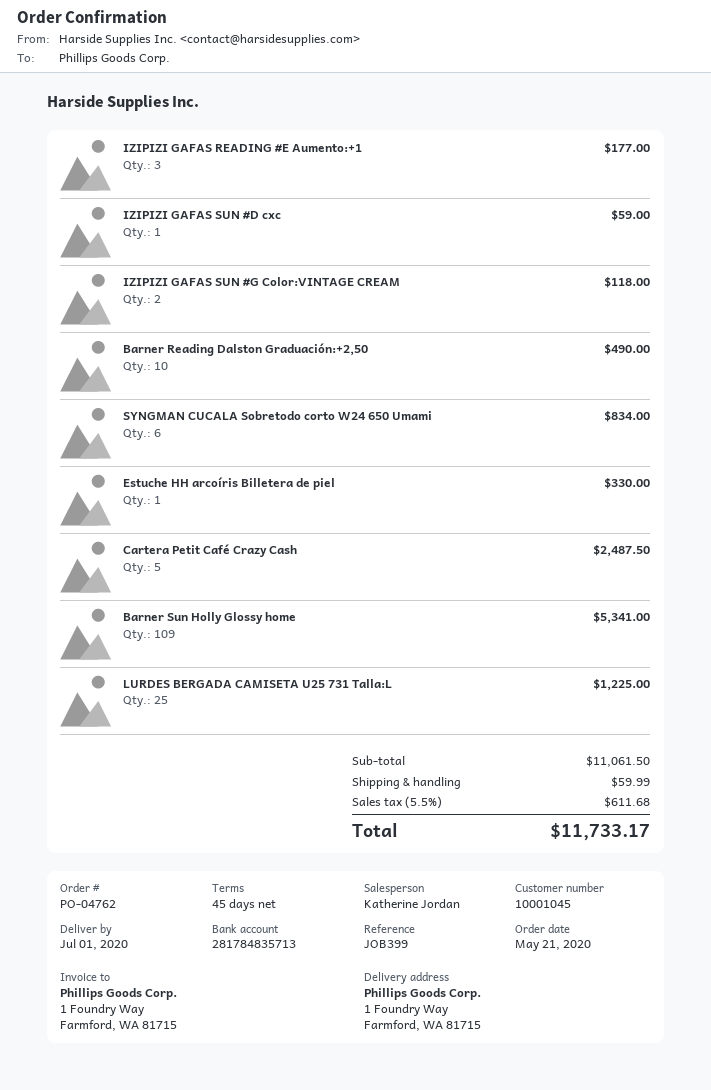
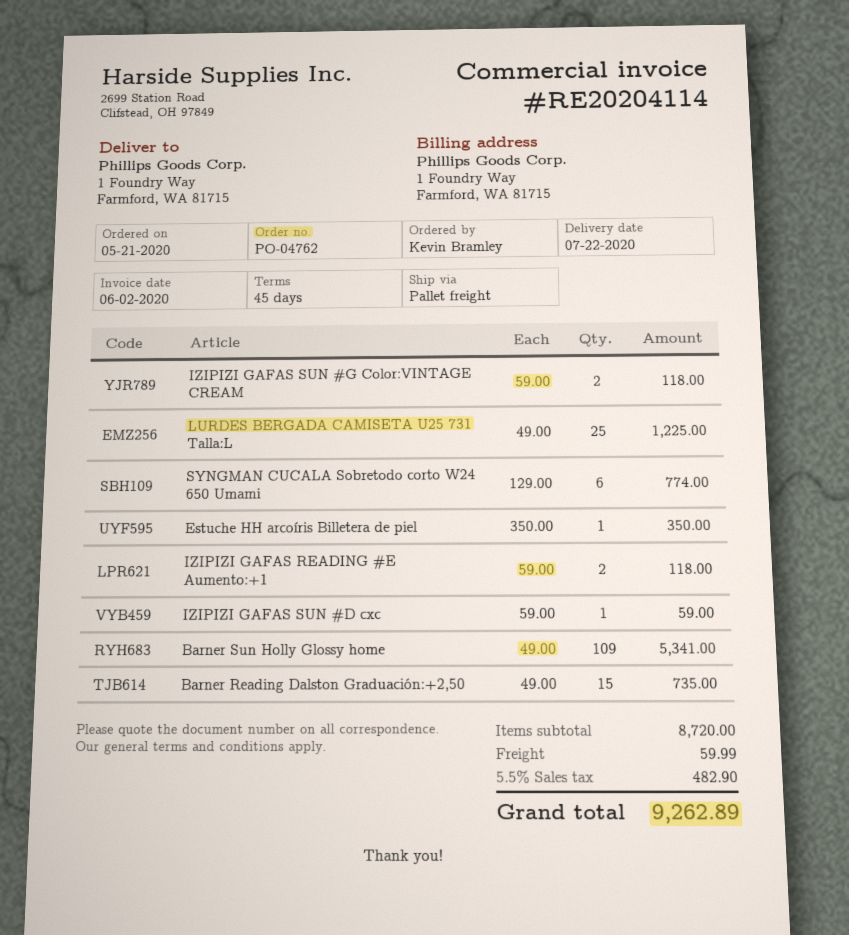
delivery date: 2020-07-01 -> 2020-07-22
IZIPIZI GAFAS READING #E Aumento:+1: 3 for 177.00 -> 2 for 118.00
Barner Reading Dalston Graduación:+2,50: 10 for 490.00 -> 15 for 735.00
SYNGMAN CUCALA Sobretodo corto W24 650 Umami: 6 for 834.00 -> 6 for 774.00
Estuche HH arcoíris Billetera de piel: 1 for 330.00 -> 1 for 350.00
Cartera Petit Café Crazy Cash: 5 for 2487.50 -> none
subtotal: 11061.50 -> 8720.00
tax: 5.5% = 611.68 -> 5.5% = 482.90
total: 11733.17 -> 9262.89

